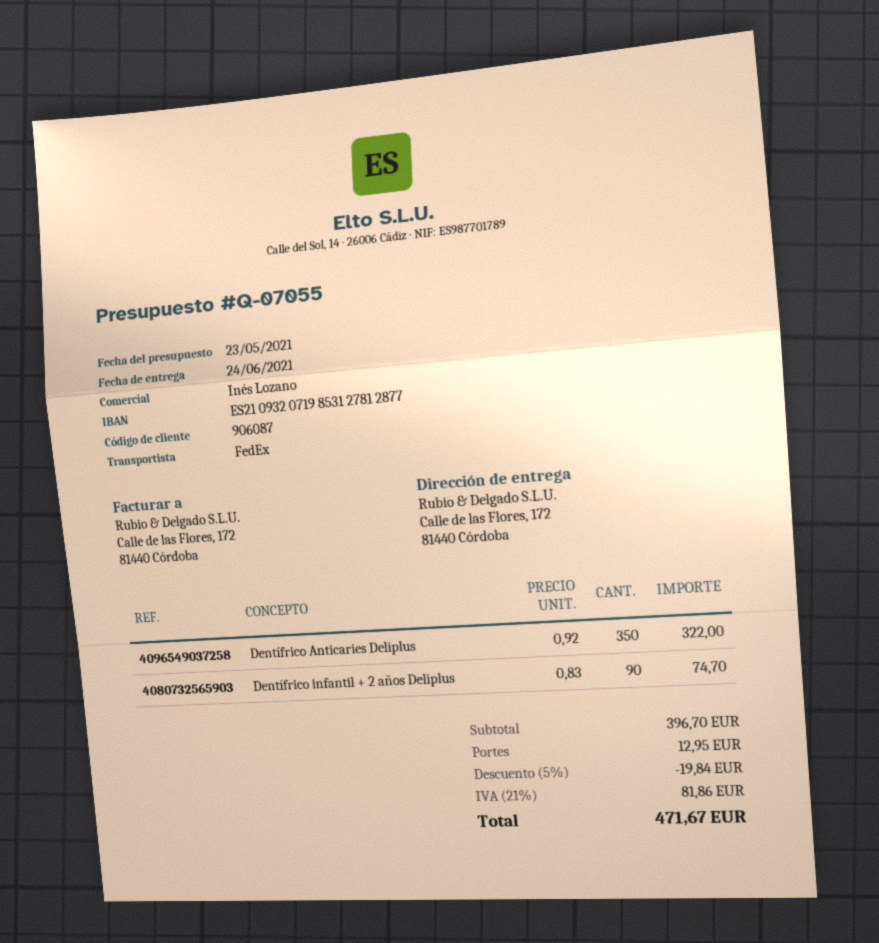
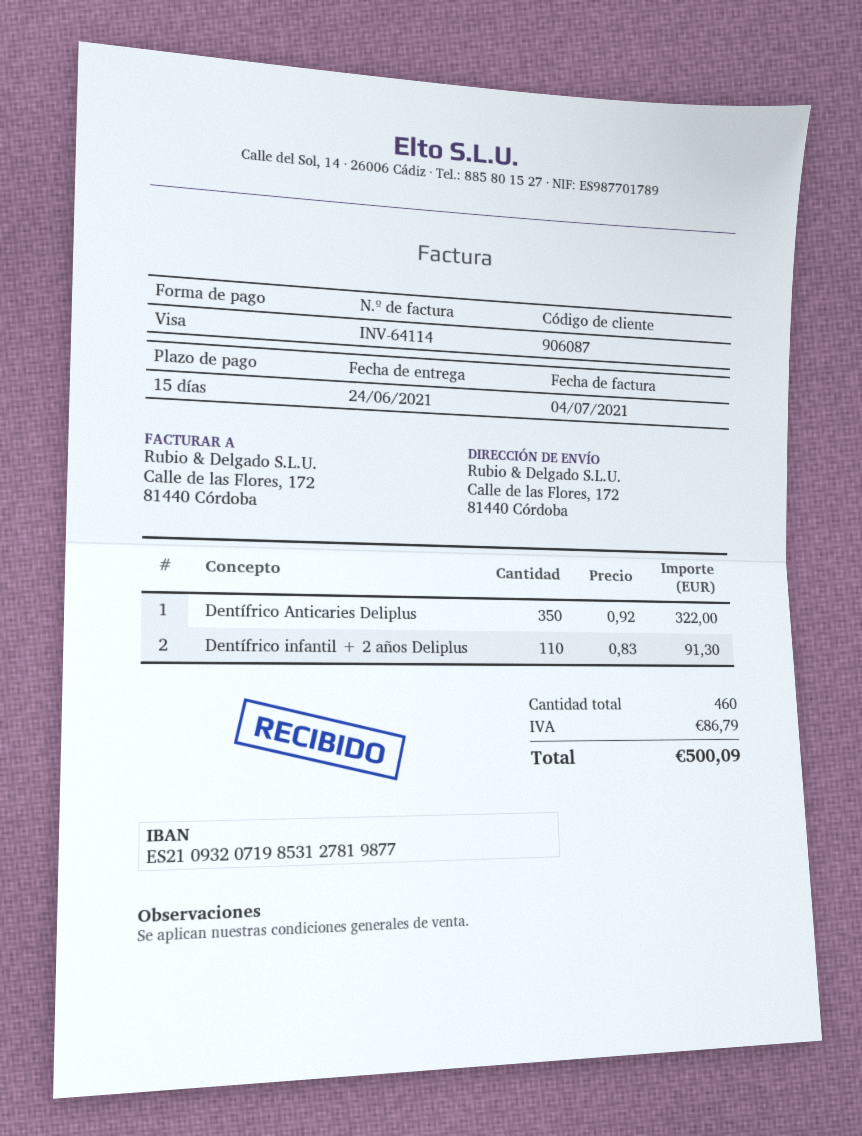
bank account: ES2109320719853127812877 -> ES2109320719853127819877
Dentífrico infantil + 2 años Deliplus: 90 x 0.83 = 74.70 -> 110 x 0.83 = 91.30
discount: 5% = 19.84 -> none
shipping: 12.95 -> none
tax: 81.86 -> 86.79
total: 471.67 -> 500.09

